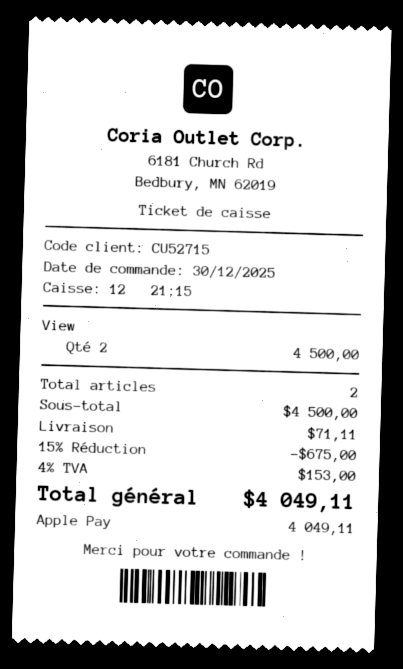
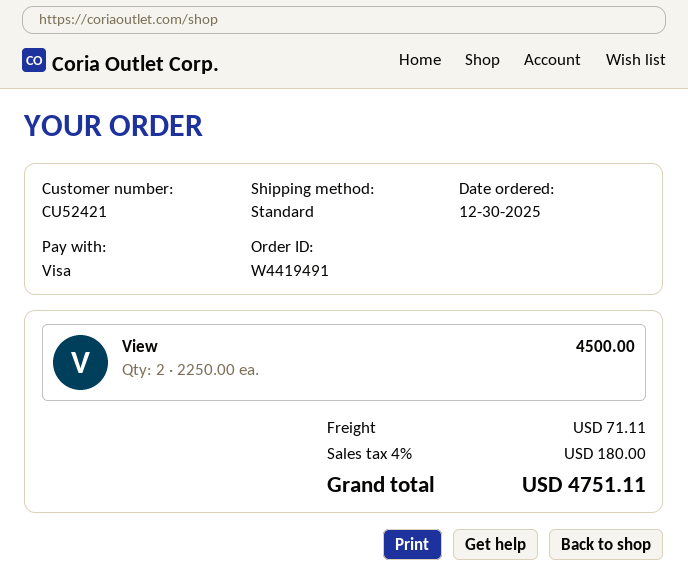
customer number: CU52715 -> CU52421
payment method: Apple Pay -> Visa
discount: 15% = 675.00 -> none
tax: 4% = 153.00 -> 4% = 180.00
total: 4049.11 -> 4751.11

